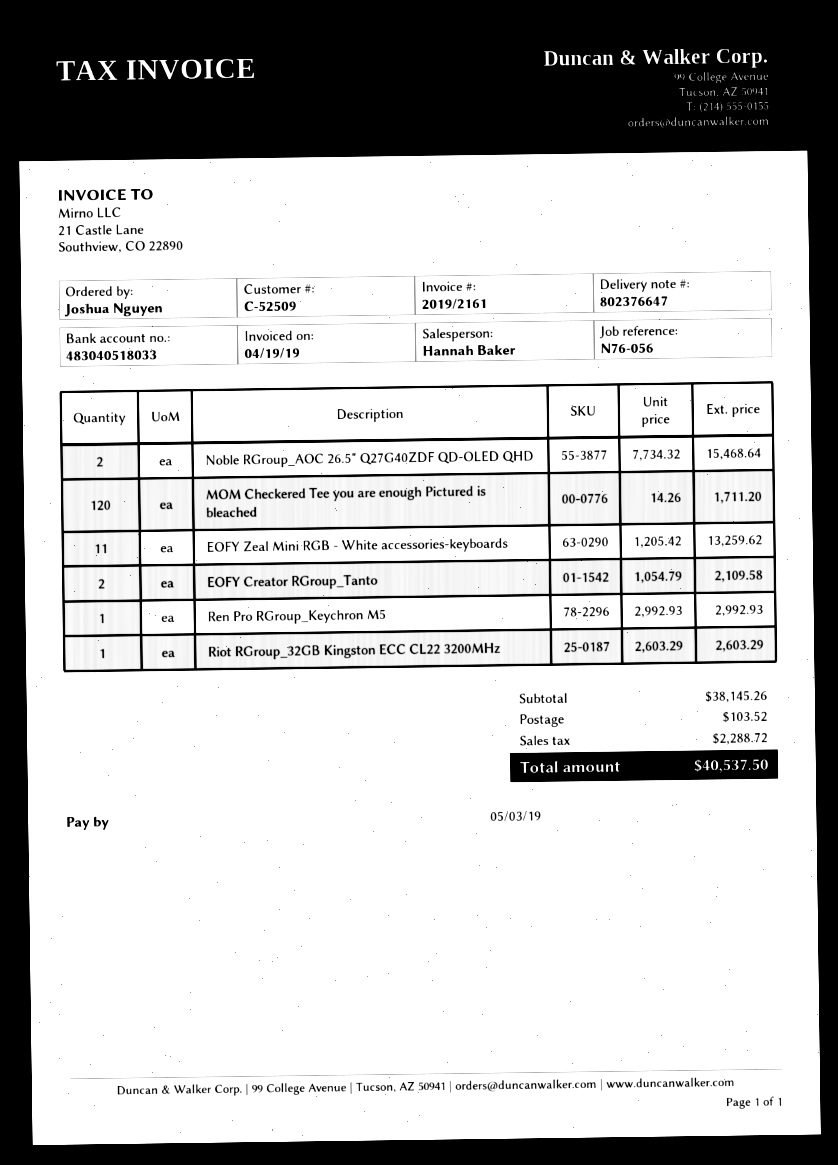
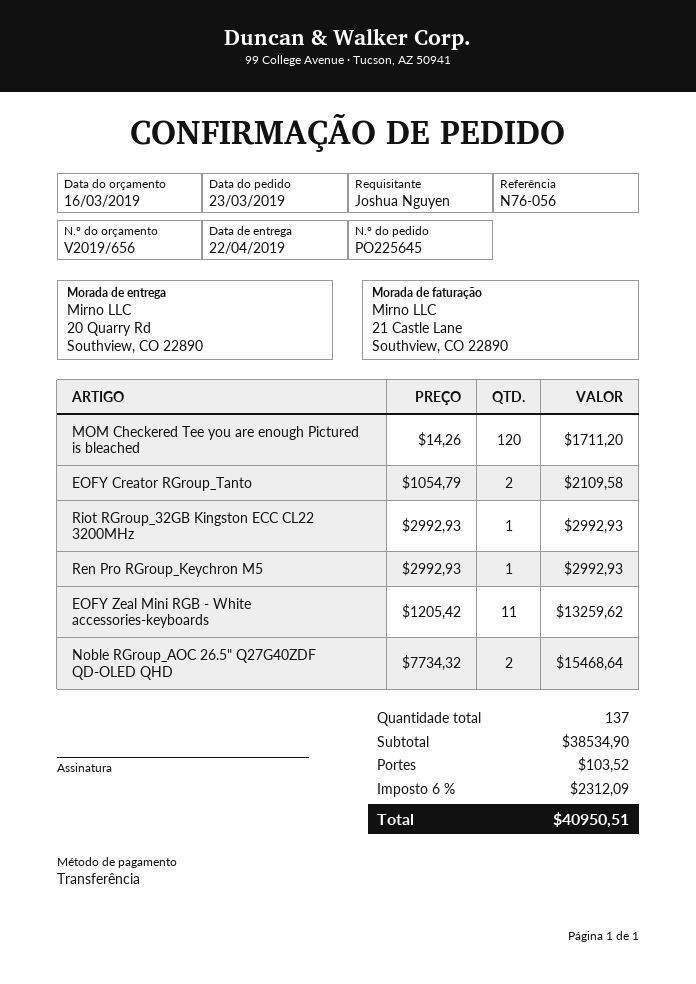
Riot RGroup_32GB Kingston ECC CL22 3200MHz: 1 x 2603.29 = 2603.29 -> 1 x 2992.93 = 2992.93
subtotal: 38145.26 -> 38534.90
tax: 2288.72 -> 2312.09
total: 40537.50 -> 40950.51

